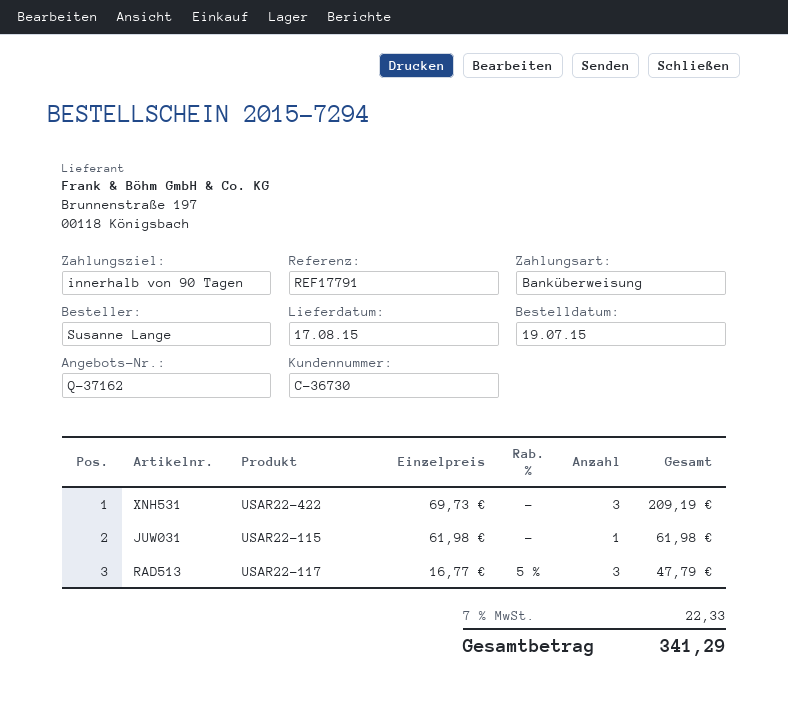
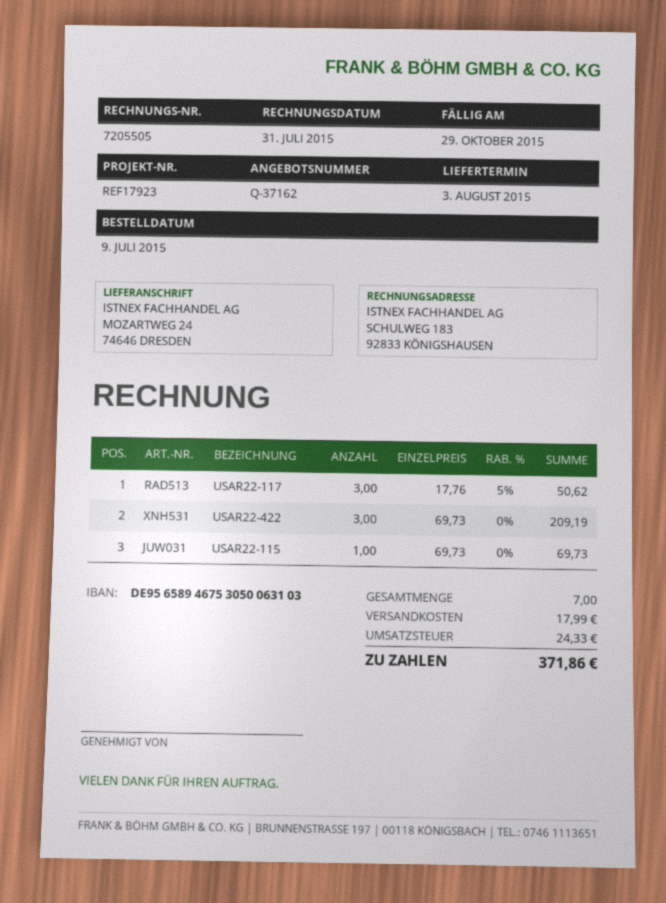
order date: 2015-07-19 -> 2015-07-09
delivery date: 2015-08-17 -> 2015-08-03
reference: REF17791 -> REF17923
USAR22-115: 1 x 61.98 = 61.98 -> 1 x 69.73 = 69.73
USAR22-117: 3 x 16.77 - 5% = 47.79 -> 3 x 17.76 - 5% = 50.62
shipping: none -> 17.99
tax: 22.33 -> 24.33
total: 341.29 -> 371.86

